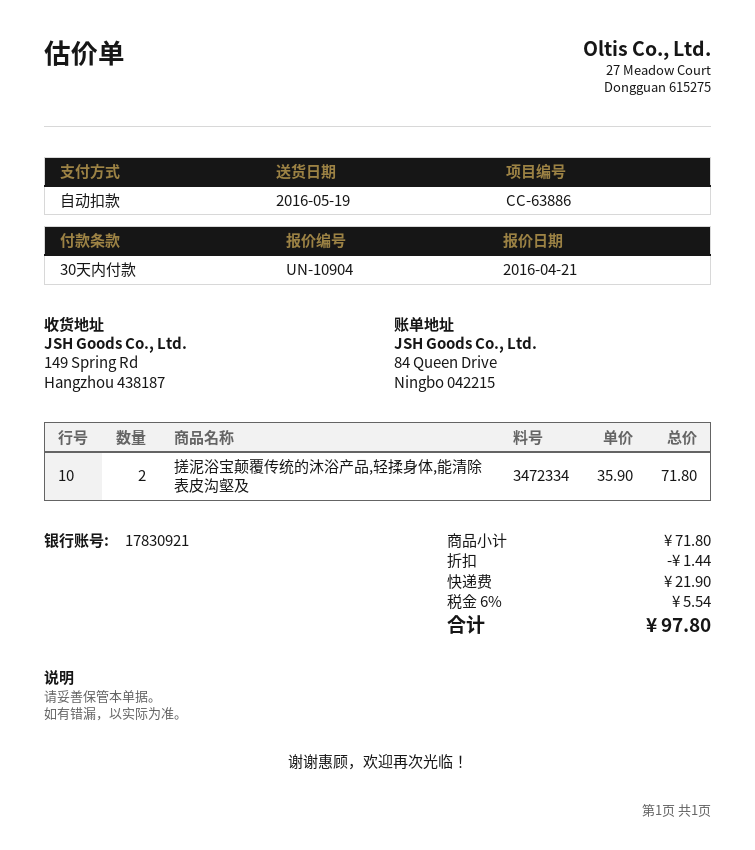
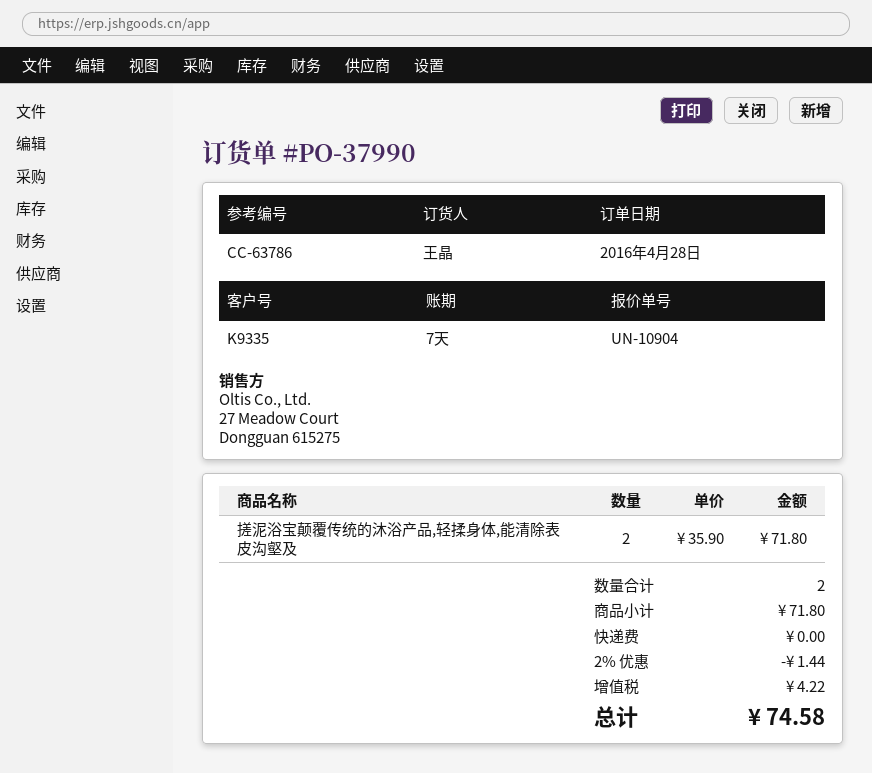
payment terms: 30 days -> 7 days
reference: CC-63886 -> CC-63786
shipping: 21.90 -> 0.00
tax: 5.54 -> 4.22
total: 97.80 -> 74.58

